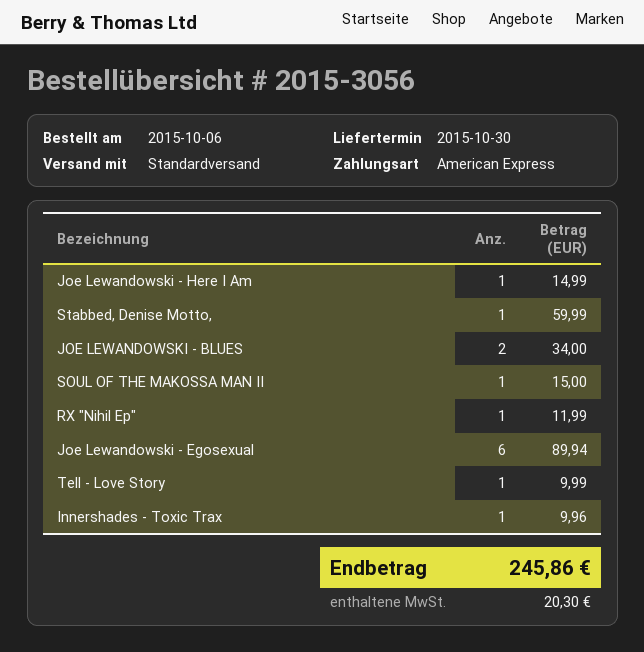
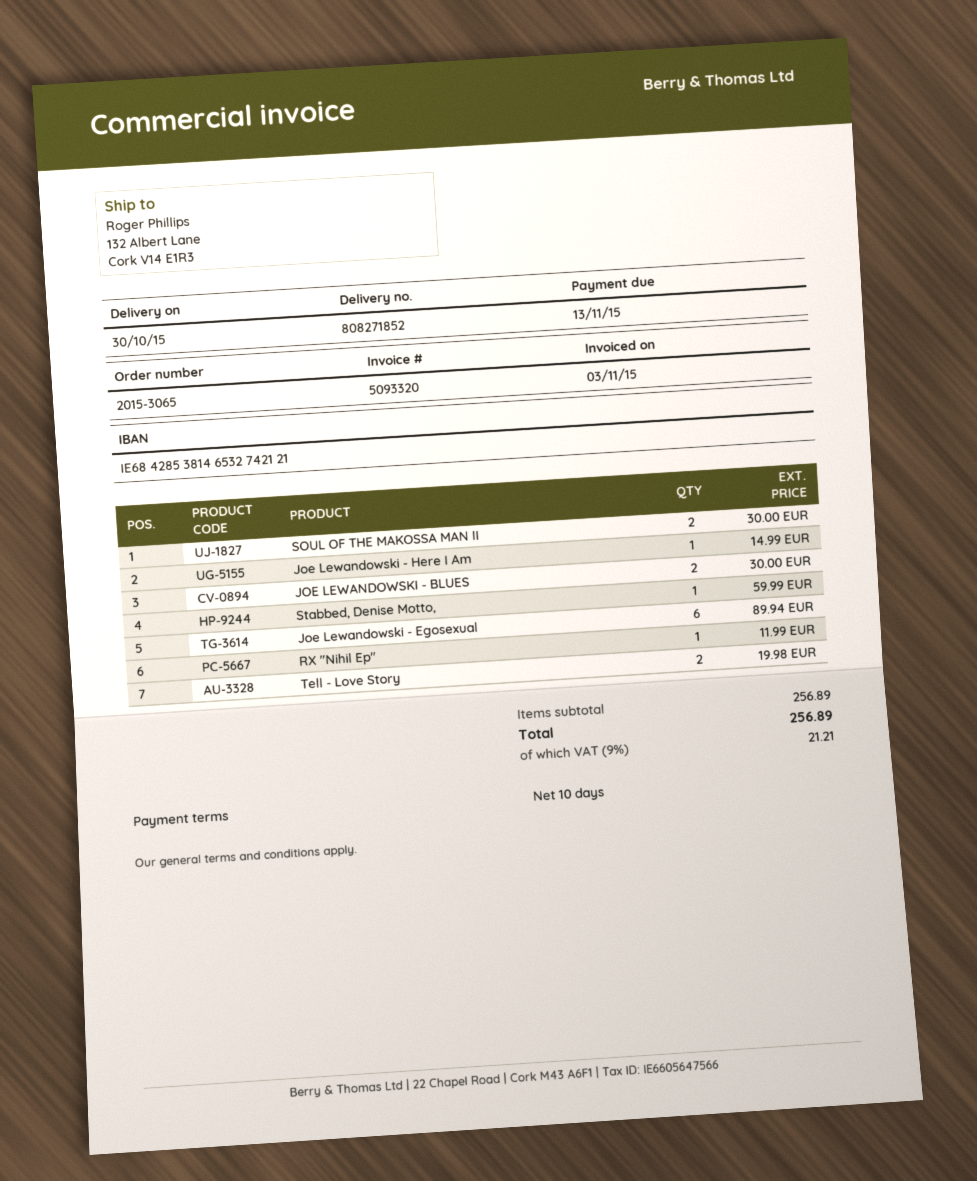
order number: 2015-3056 -> 2015-3065
JOE LEWANDOWSKI - BLUES: 2 for 34.00 -> 2 for 30.00
SOUL OF THE MAKOSSA MAN II: 1 for 15.00 -> 2 for 30.00
Tell - Love Story: 1 for 9.99 -> 2 for 19.98
Innershades - Toxic Trax: 1 for 9.96 -> none
tax: 20.30 -> 21.21
total: 245.86 -> 256.89

